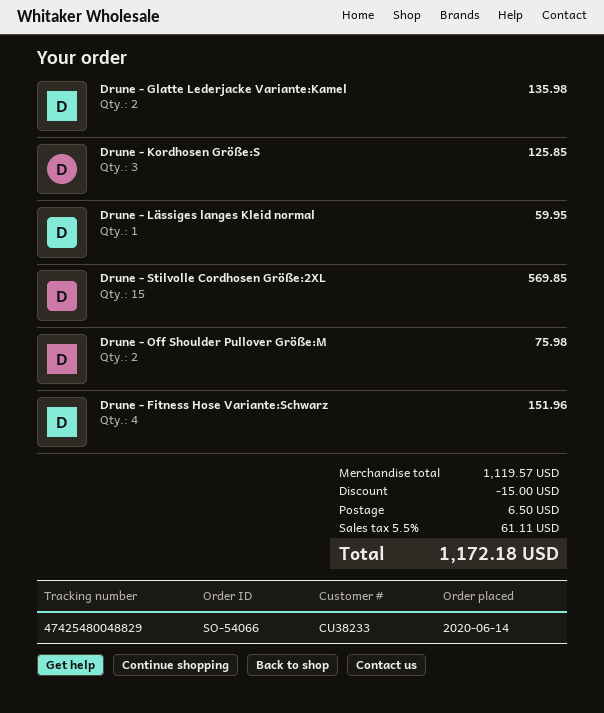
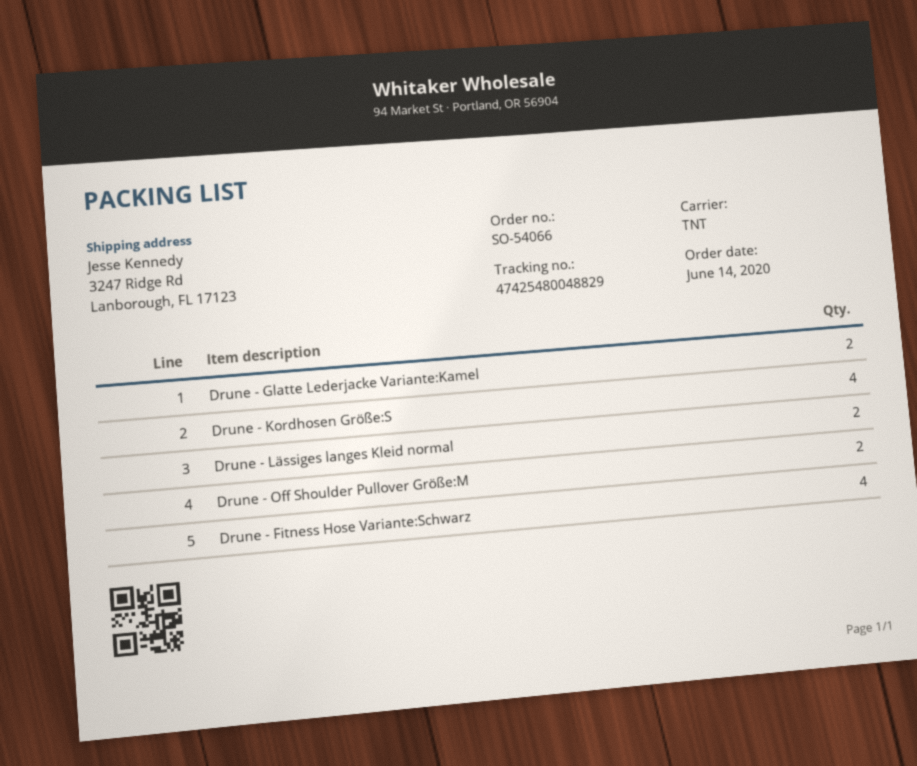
Drune - Kordhosen Größe:S: 3 -> 4
Drune - Lässiges langes Kleid normal: 1 -> 2
Drune - Stilvolle Cordhosen Größe:2XL: 15 -> none

